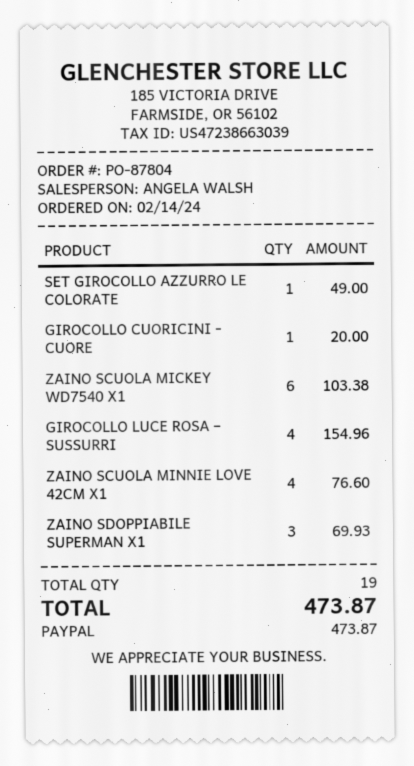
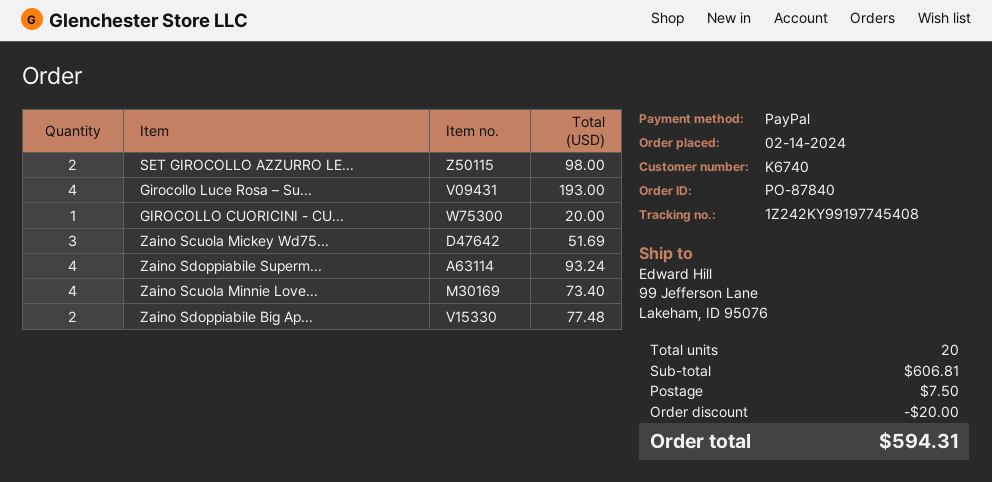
order number: PO-87804 -> PO-87840
SET GIROCOLLO AZZURRO LE COLORATE: 1 for 49.00 -> 2 for 98.00
ZAINO SCUOLA MICKEY WD7540 X1: 6 for 103.38 -> 3 for 51.69
GIROCOLLO LUCE ROSA – SUSSURRI: 4 for 154.96 -> 4 for 193.00
ZAINO SCUOLA MINNIE LOVE 42CM X1: 4 for 76.60 -> 4 for 73.40
ZAINO SDOPPIABILE SUPERMAN X1: 3 for 69.93 -> 4 for 93.24
Zaino Sdoppiabile Big Ap...: none -> 2 for 77.48
total quantity: 19 -> 20
discount: none -> 20.00
shipping: none -> 7.50
total: 473.87 -> 594.31

